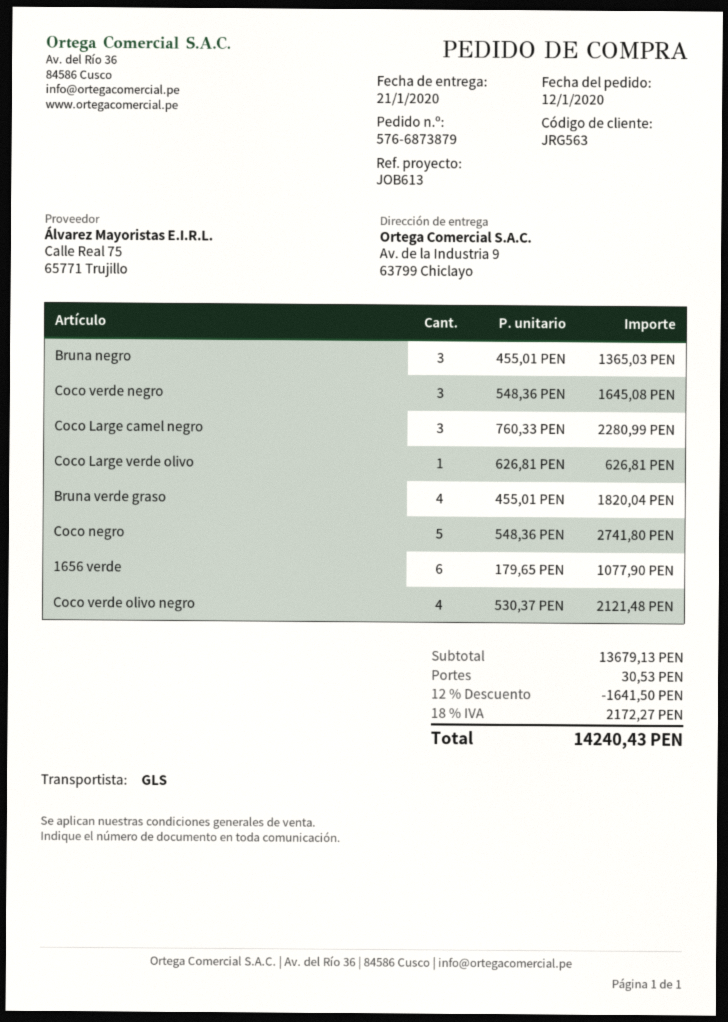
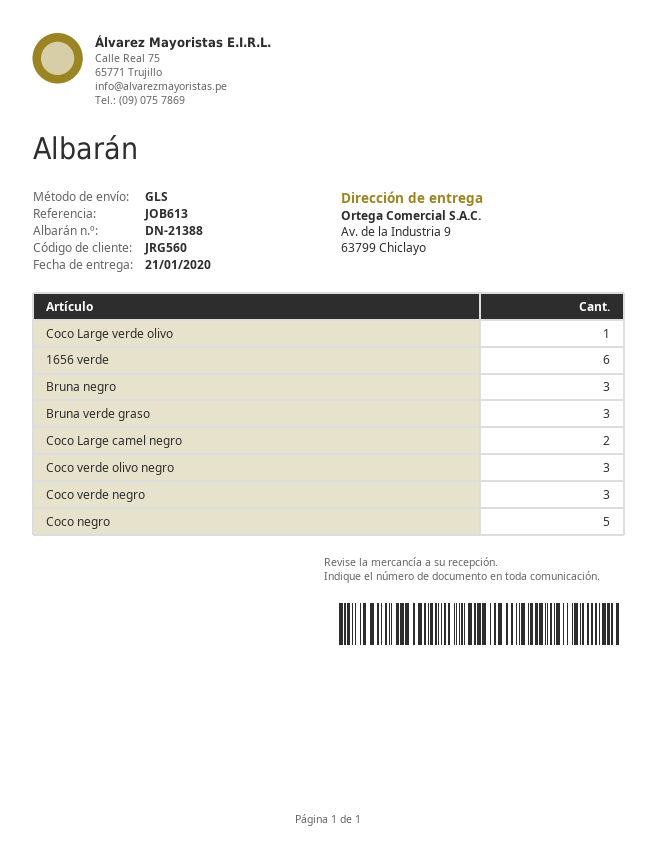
customer number: JRG563 -> JRG560
Coco Large camel negro: 3 -> 2
Bruna verde graso: 4 -> 3
Coco verde olivo negro: 4 -> 3

